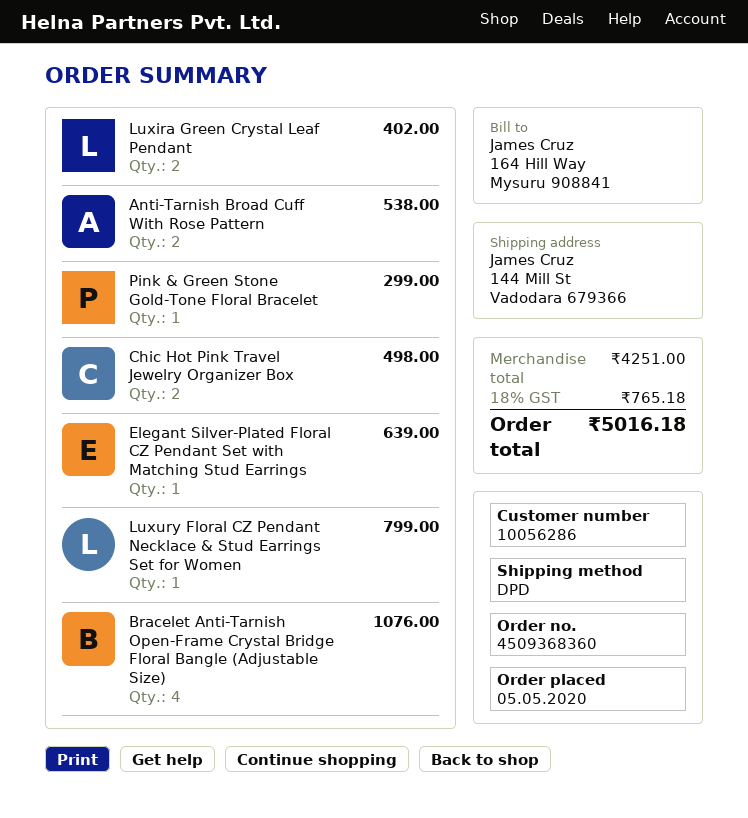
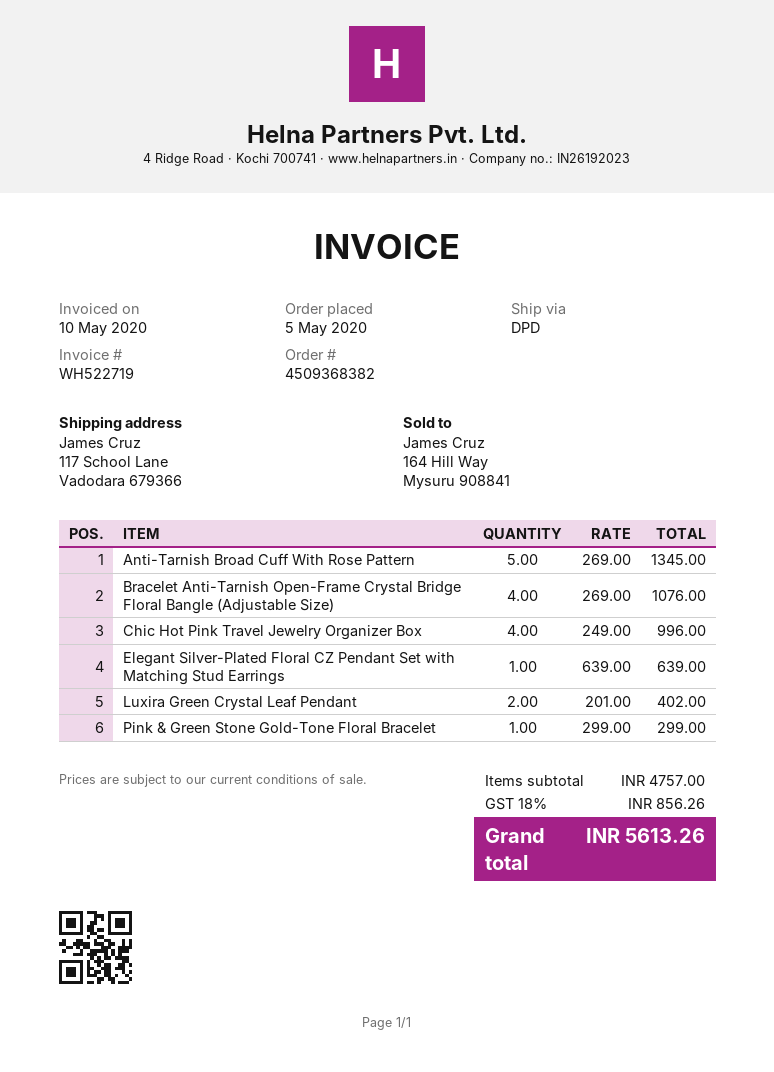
order number: 4509368360 -> 4509368382
ship to: 144 Mill St, Vadodara 679366 -> 117 School Lane, Vadodara 679366
Anti-Tarnish Broad Cuff With Rose Pattern: 2 for 538.00 -> 5 for 1345.00
Chic Hot Pink Travel Jewelry Organizer Box: 2 for 498.00 -> 4 for 996.00
Luxury Floral CZ Pendant Necklace & Stud Earrings Set for Women: 1 for 799.00 -> none
subtotal: 4251.00 -> 4757.00
tax: 18% = 765.18 -> 18% = 856.26
total: 5016.18 -> 5613.26

